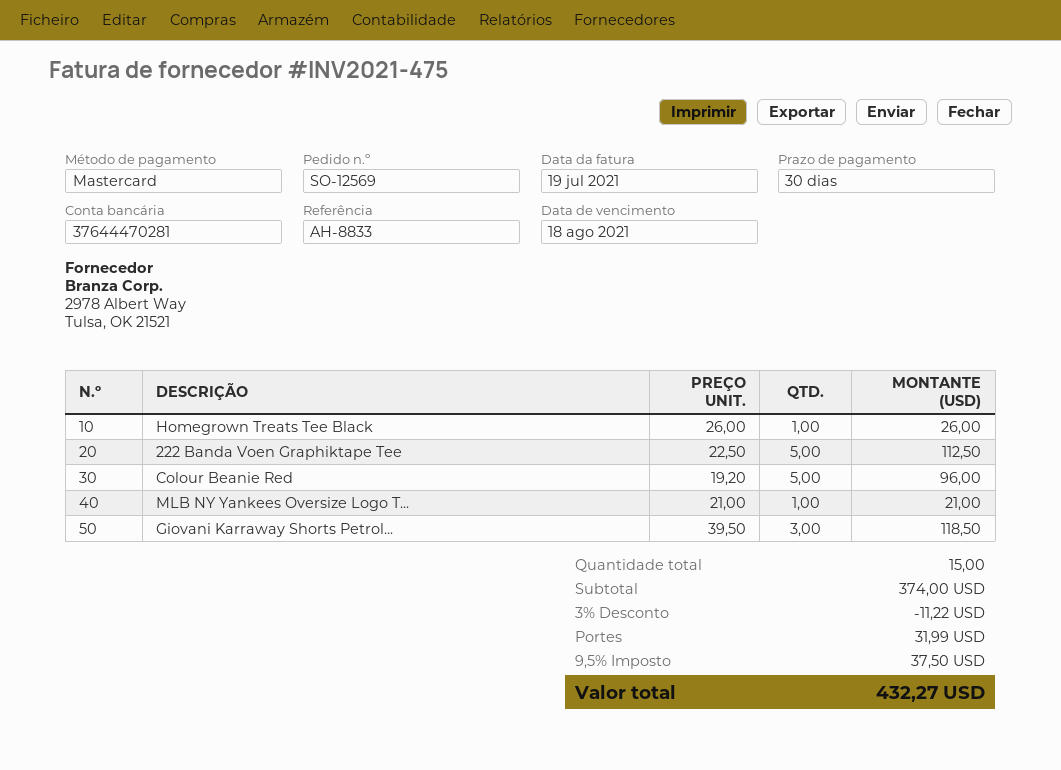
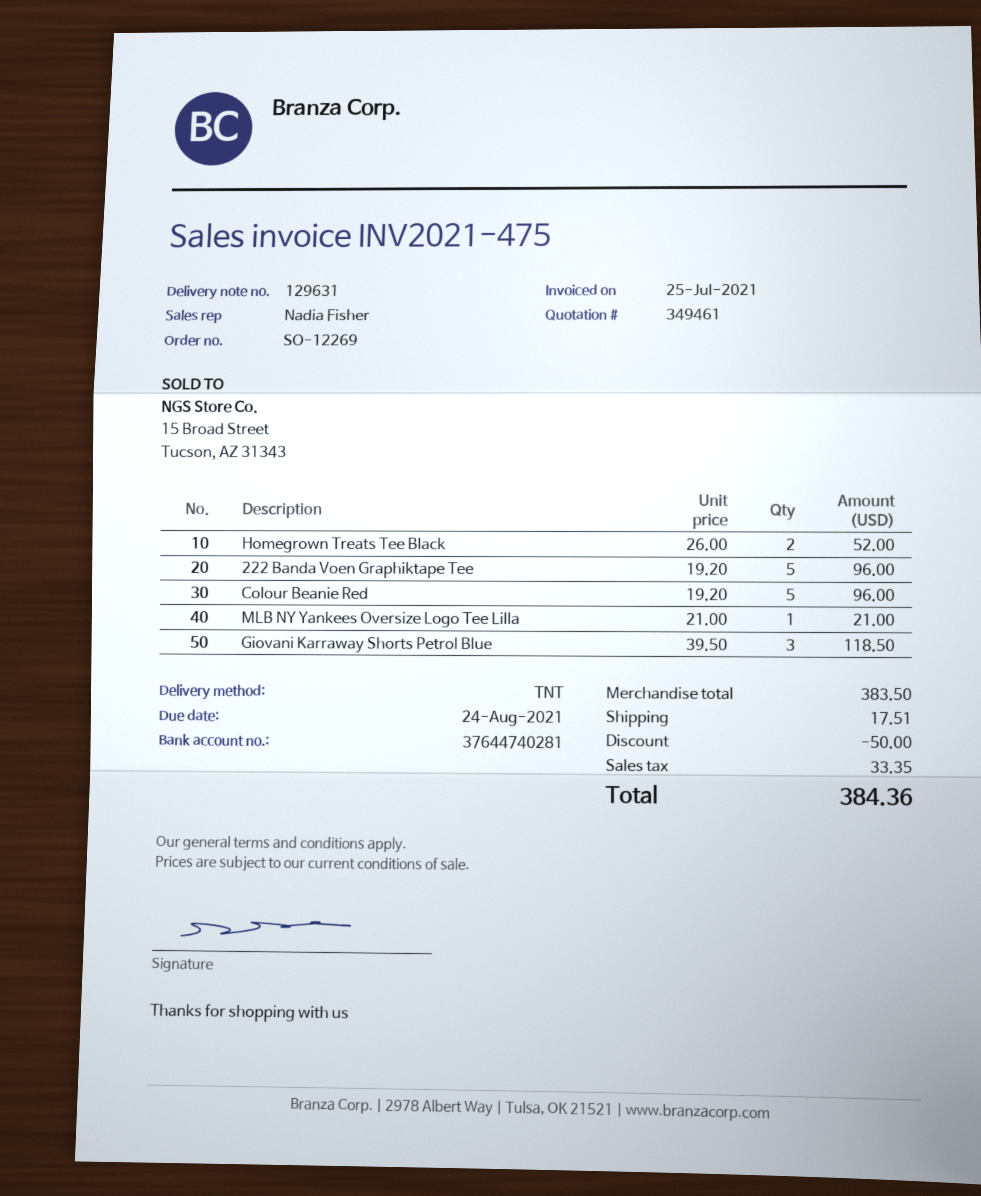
order number: SO-12569 -> SO-12269
invoice date: 2021-07-19 -> 2021-07-25
due date: 2021-08-18 -> 2021-08-24
bank account: 37644470281 -> 37644740281
Homegrown Treats Tee Black: 1 x 26.00 = 26.00 -> 2 x 26.00 = 52.00
222 Banda Voen Graphiktape Tee: 5 x 22.50 = 112.50 -> 5 x 19.20 = 96.00
subtotal: 374.00 -> 383.50
discount: 11.22 -> 50.00
shipping: 31.99 -> 17.51
tax: 37.50 -> 33.35
total: 432.27 -> 384.36

